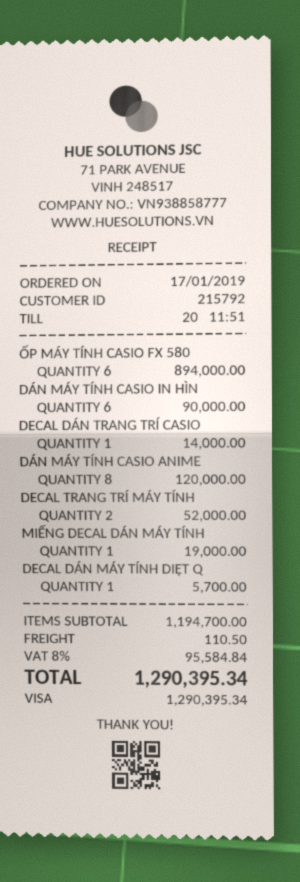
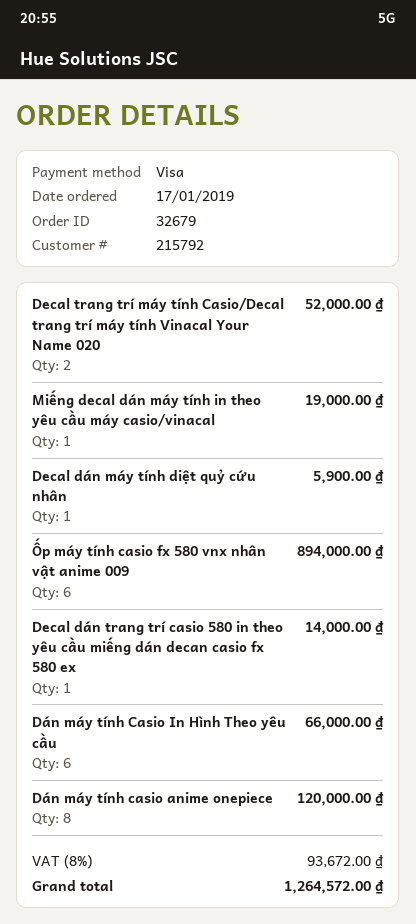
DÁN MÁY TÍNH CASIO IN HÌN: 6 for 90000.00 -> 6 for 66000.00
DECAL DÁN MÁY TÍNH DIỆT Q: 1 for 5700.00 -> 1 for 5900.00
shipping: 110.50 -> none
tax: 8% = 95584.84 -> 8% = 93672.00
total: 1290395.34 -> 1264572.00

